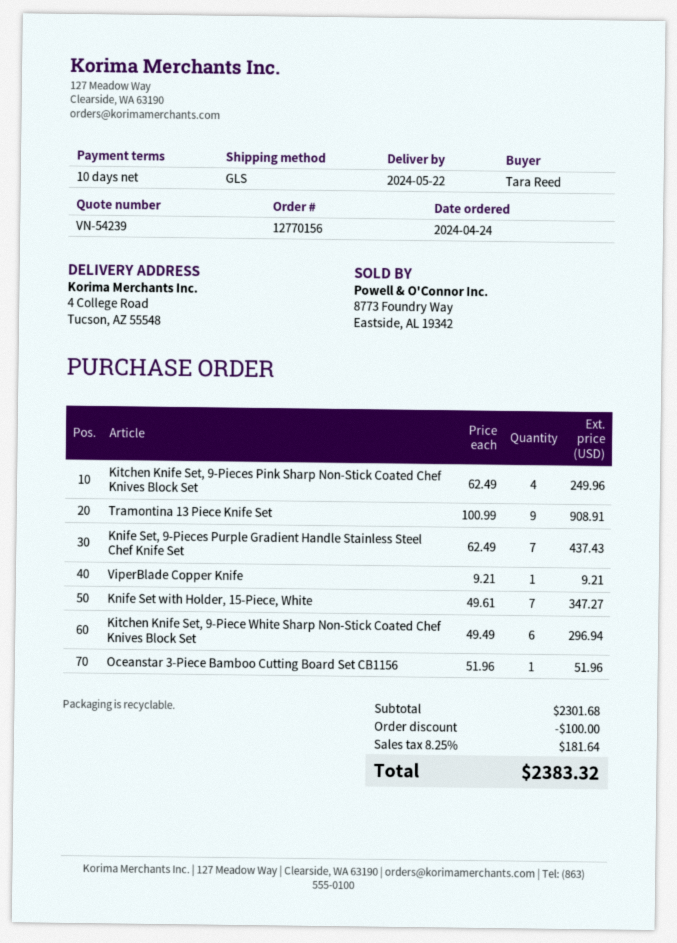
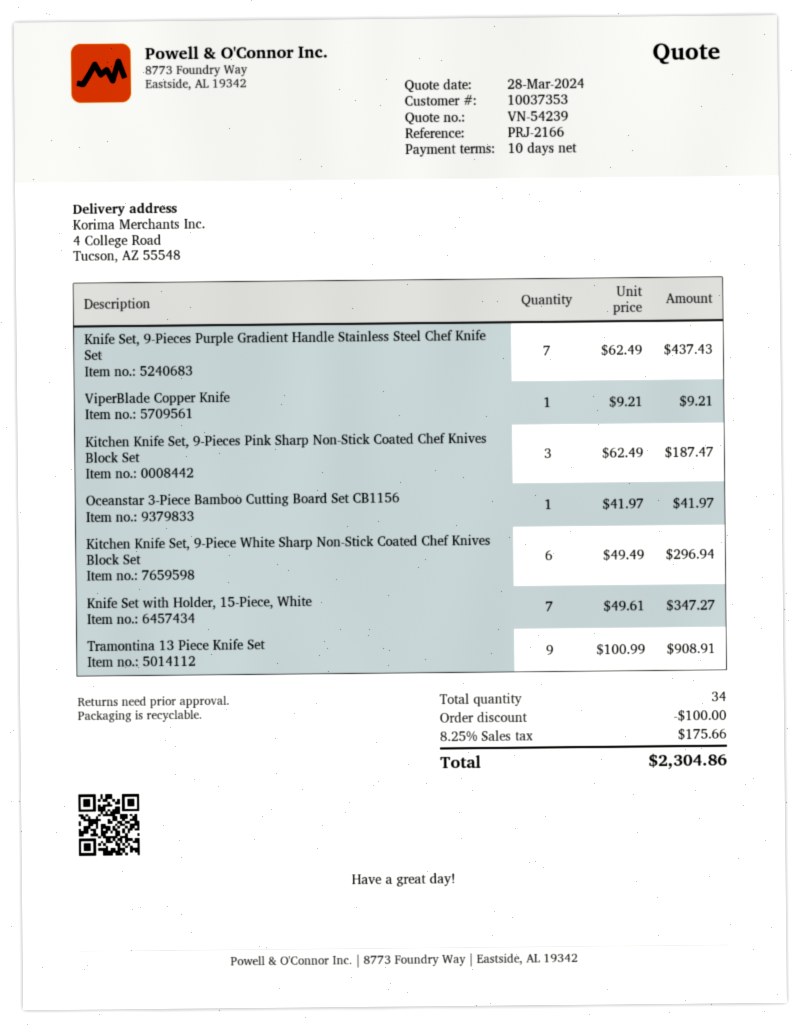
Kitchen Knife Set, 9-Pieces Pink Sharp Non-Stick Coated Chef Knives Block Set: 4 x 62.49 = 249.96 -> 3 x 62.49 = 187.47
Oceanstar 3-Piece Bamboo Cutting Board Set CB1156: 1 x 51.96 = 51.96 -> 1 x 41.97 = 41.97
tax: 8.25% = 181.64 -> 8.25% = 175.66
total: 2383.32 -> 2304.86

